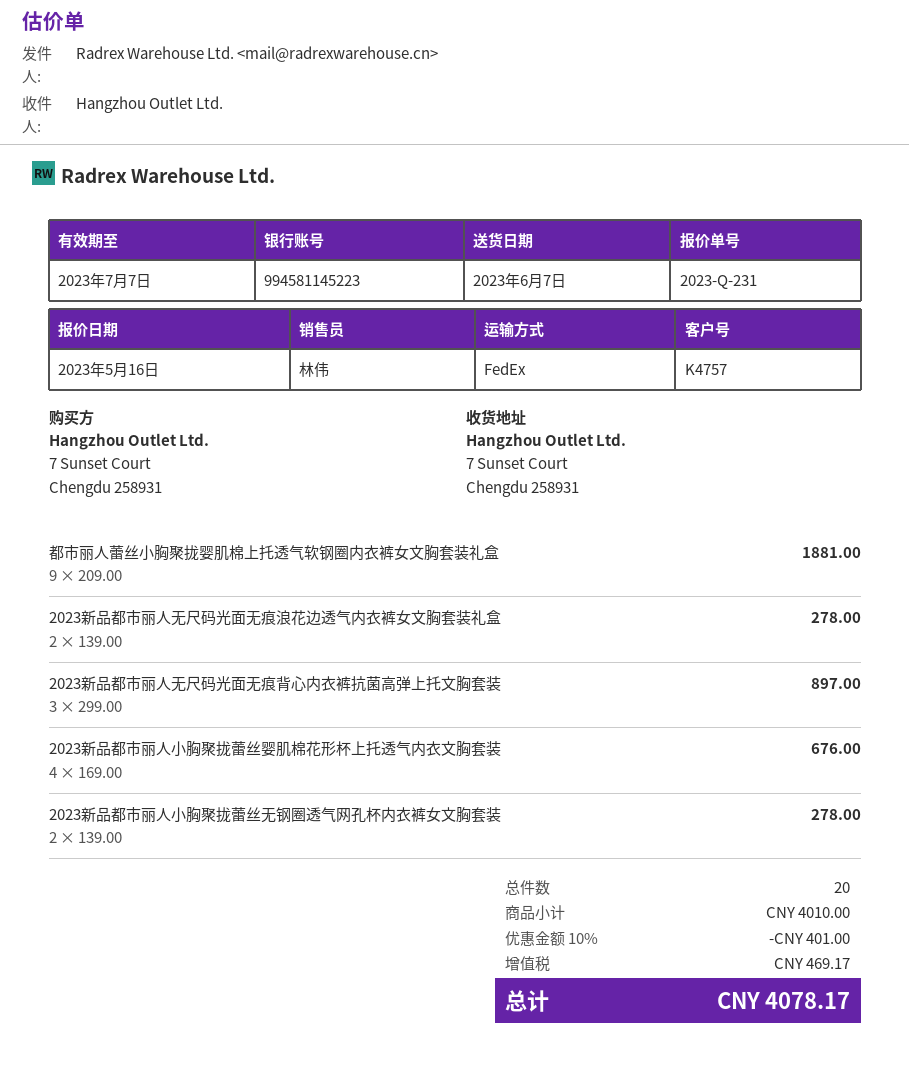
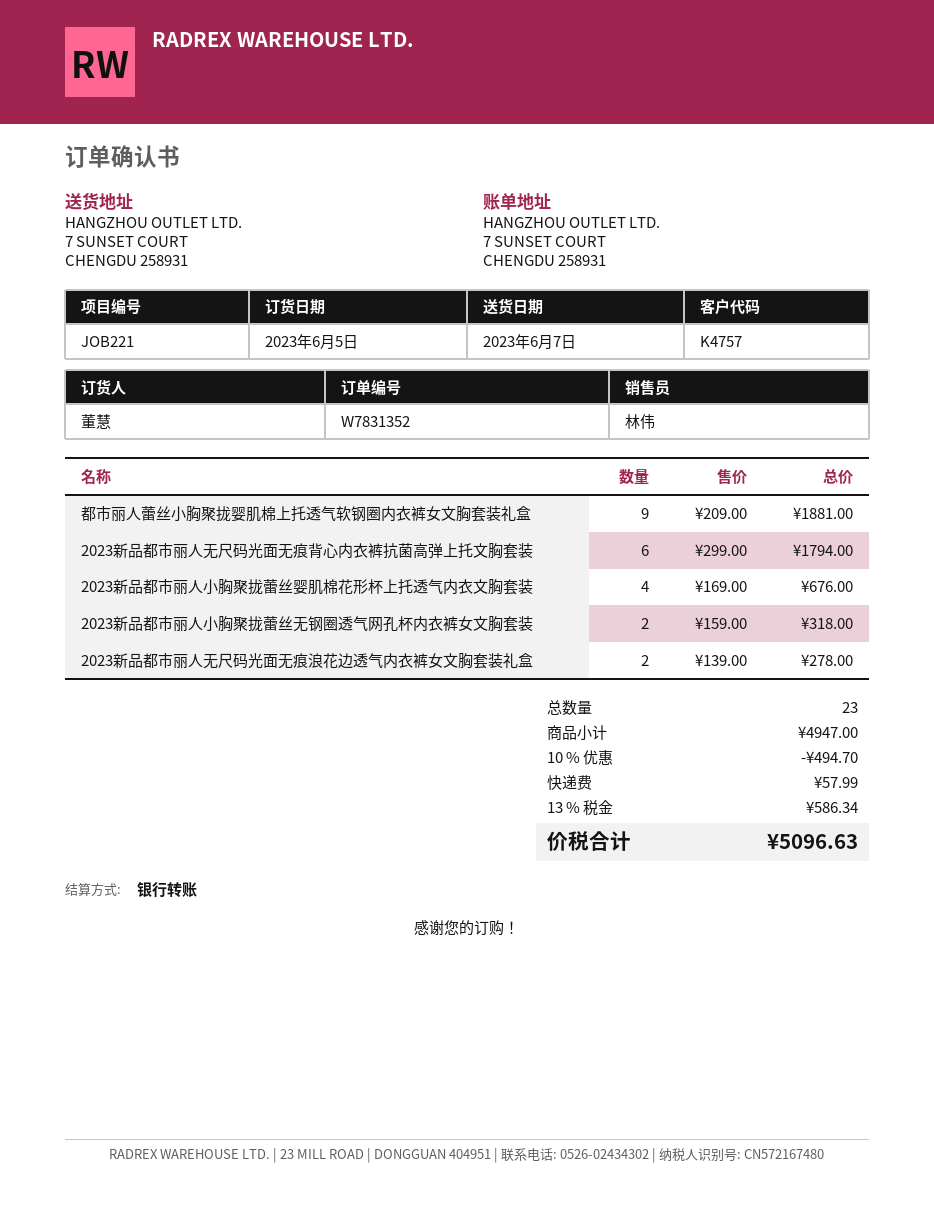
2023新品都市丽人无尺码光面无痕背心内衣裤抗菌高弹上托文胸套装: 3 x 299.00 = 897.00 -> 6 x 299.00 = 1794.00
2023新品都市丽人小胸聚拢蕾丝无钢圈透气网孔杯内衣裤女文胸套装: 2 x 139.00 = 278.00 -> 2 x 159.00 = 318.00
total quantity: 20 -> 23
subtotal: 4010.00 -> 4947.00
discount: 10% = 401.00 -> 10% = 494.70
shipping: none -> 57.99
tax: 469.17 -> 586.34
total: 4078.17 -> 5096.63

